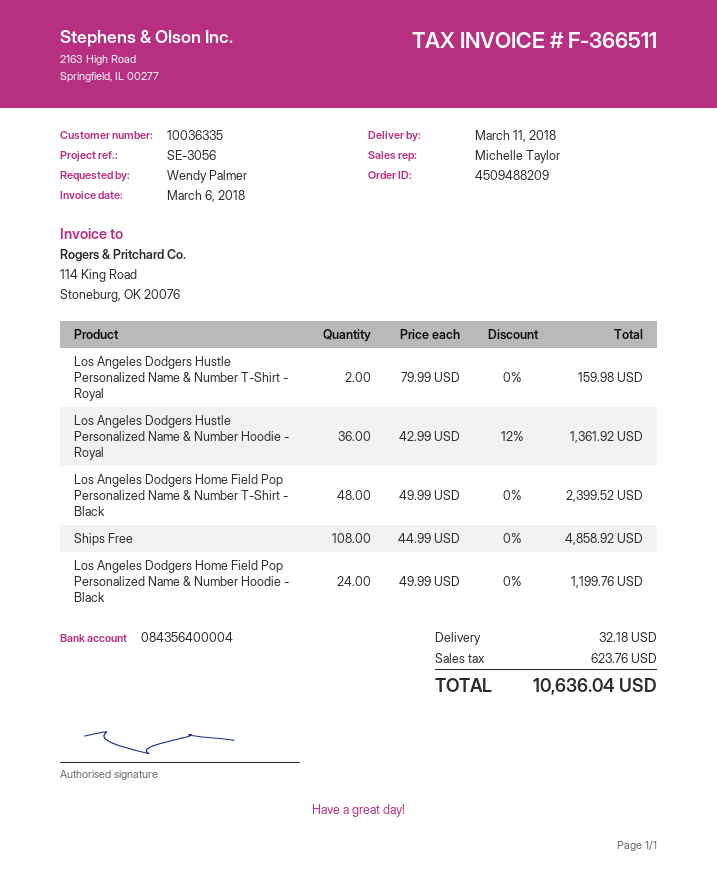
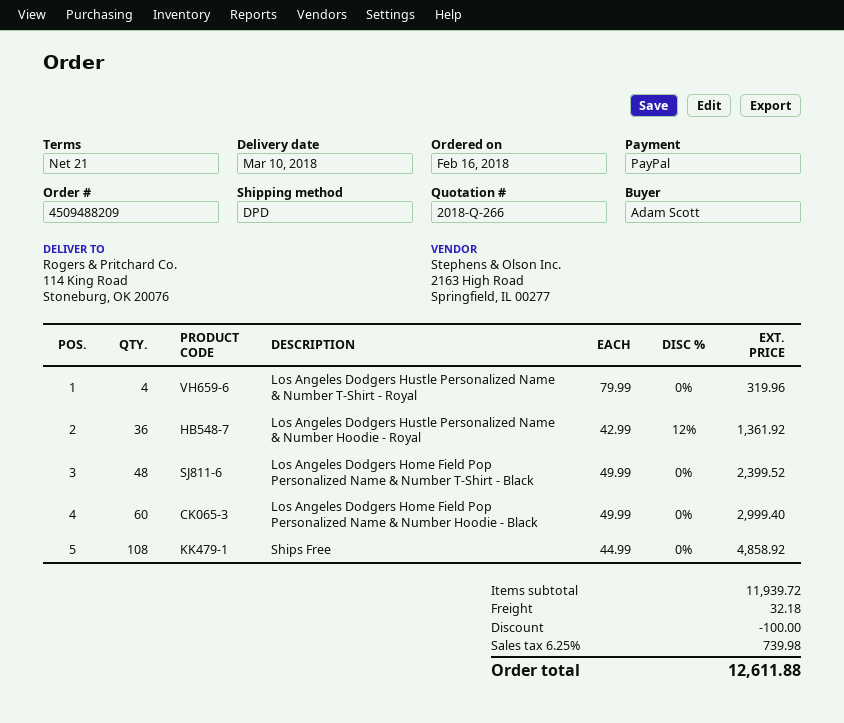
delivery date: 2018-03-11 -> 2018-03-10
ordered by: Wendy Palmer -> Adam Scott
Los Angeles Dodgers Hustle Personalized Name & Number T-Shirt - Royal: 2 x 79.99 = 159.98 -> 4 x 79.99 = 319.96
Los Angeles Dodgers Home Field Pop Personalized Name & Number Hoodie - Black: 24 x 49.99 = 1199.76 -> 60 x 49.99 = 2999.40
discount: none -> 100.00
tax: 623.76 -> 739.98
total: 10636.04 -> 12611.88

